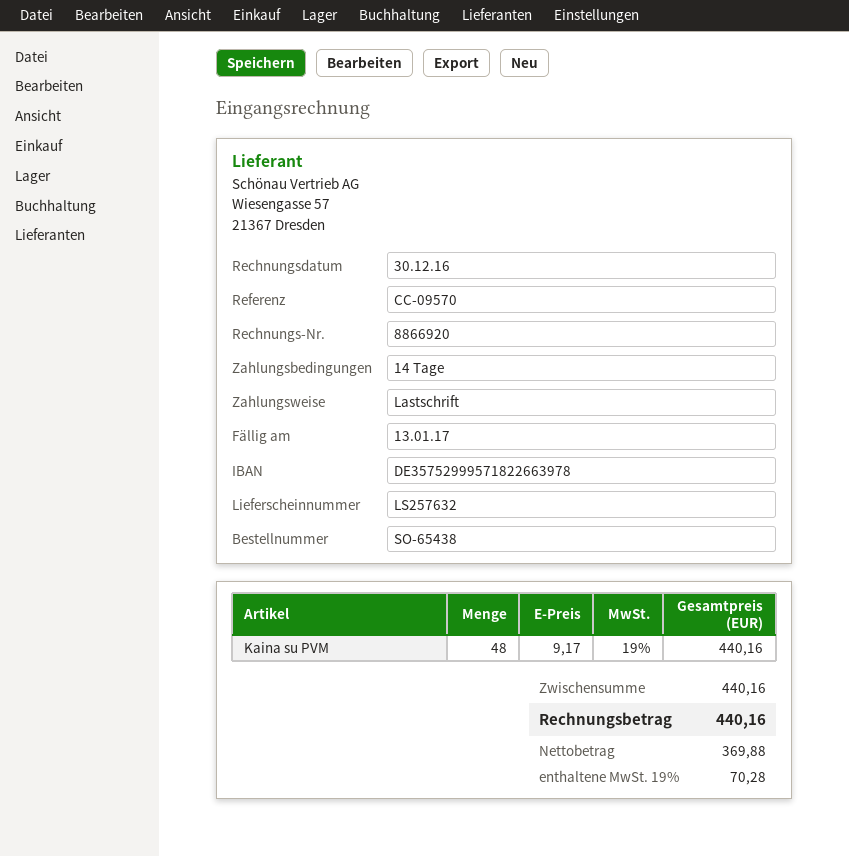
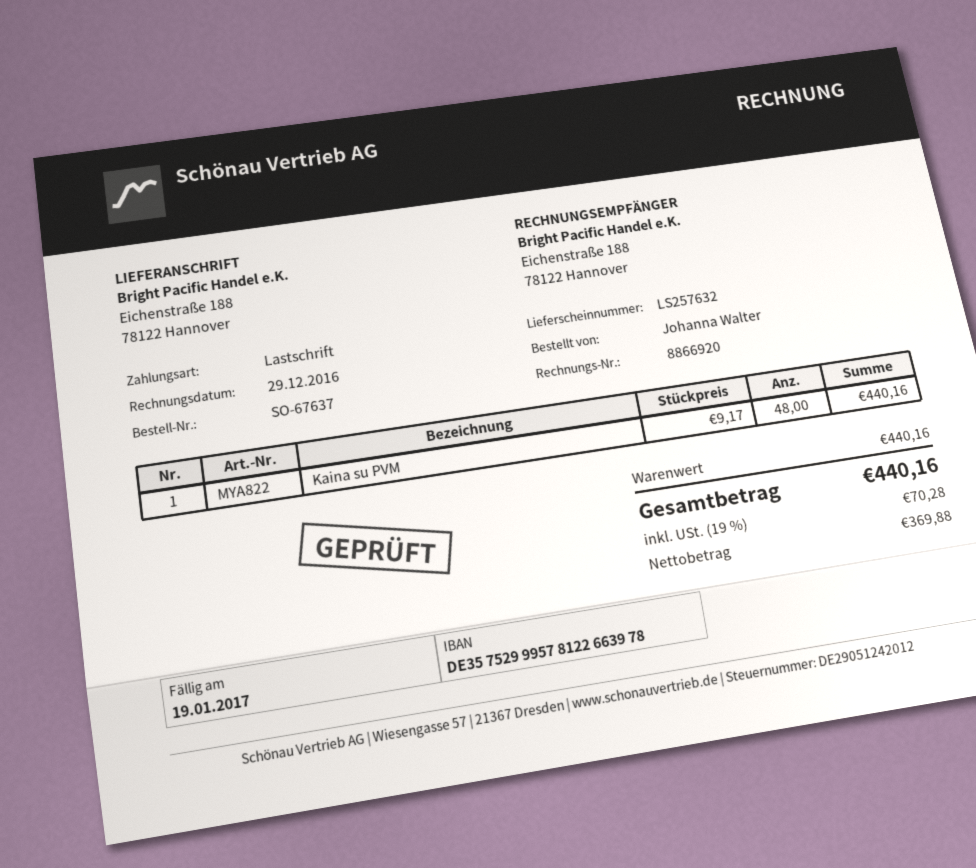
order number: SO-65438 -> SO-67637
invoice date: 2016-12-30 -> 2016-12-29
due date: 2017-01-13 -> 2017-01-19
bank account: DE35752999571822663978 -> DE35752999578122663978

